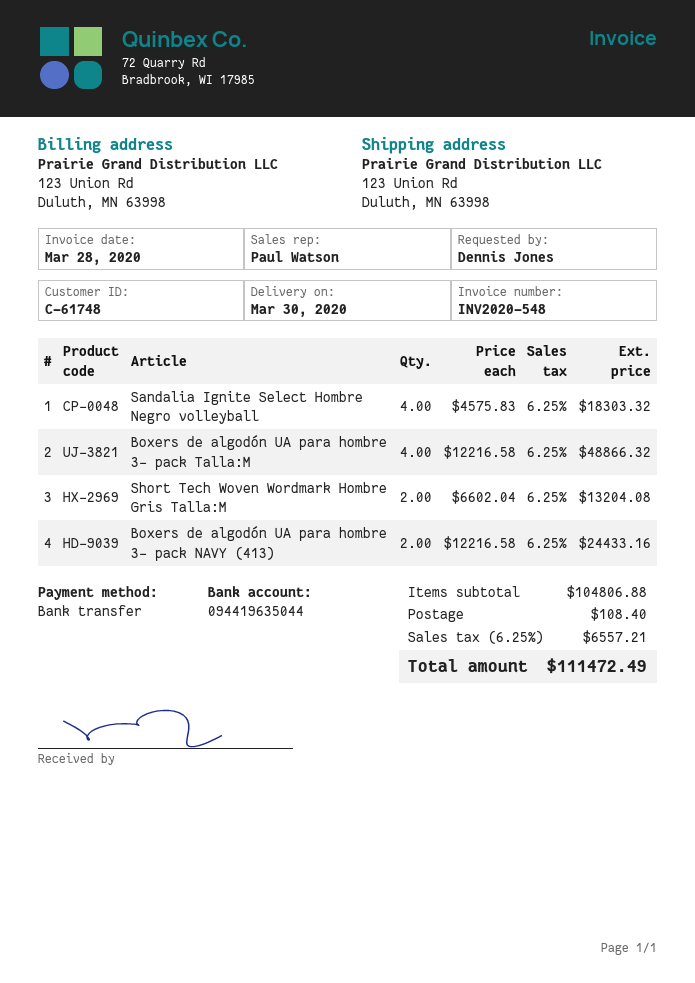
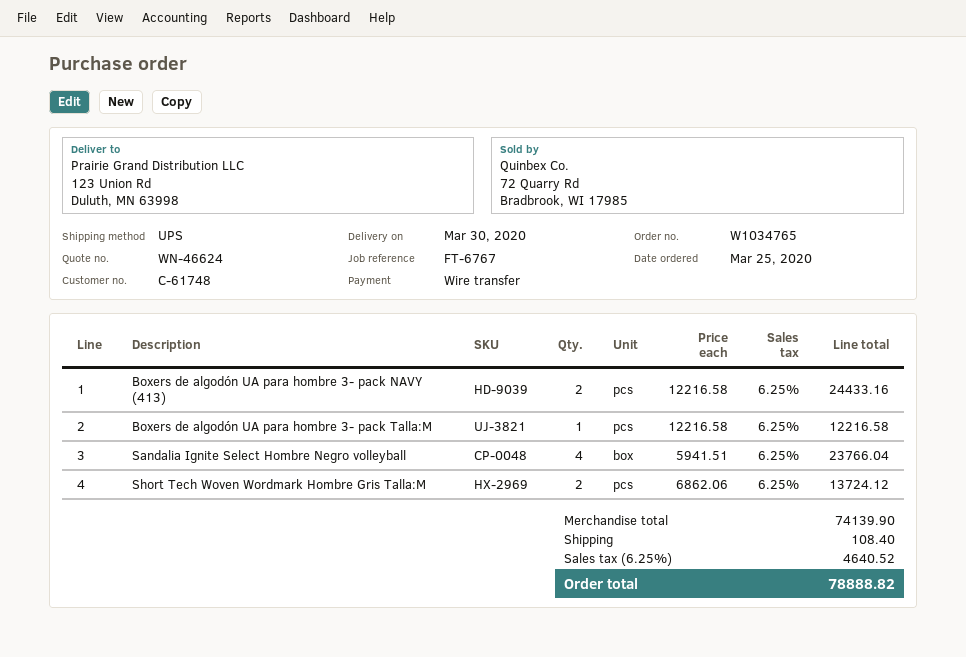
Sandalia Ignite Select Hombre Negro volleyball: 4 x 4575.83 = 18303.32 -> 4 x 5941.51 = 23766.04
Boxers de algodón UA para hombre 3- pack Talla:M: 4 x 12216.58 = 48866.32 -> 1 x 12216.58 = 12216.58
Short Tech Woven Wordmark Hombre Gris Talla:M: 2 x 6602.04 = 13204.08 -> 2 x 6862.06 = 13724.12
subtotal: 104806.88 -> 74139.90
tax: 6.25% = 6557.21 -> 6.25% = 4640.52
total: 111472.49 -> 78888.82

